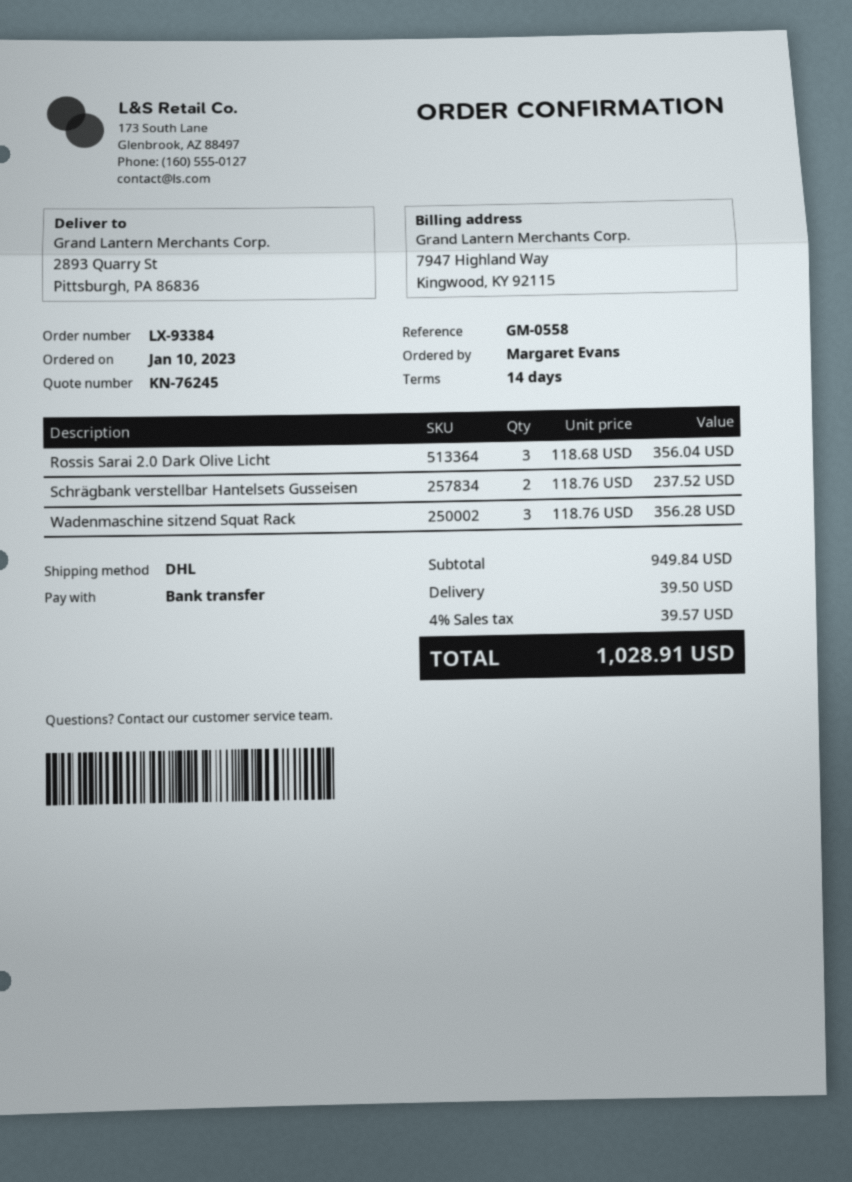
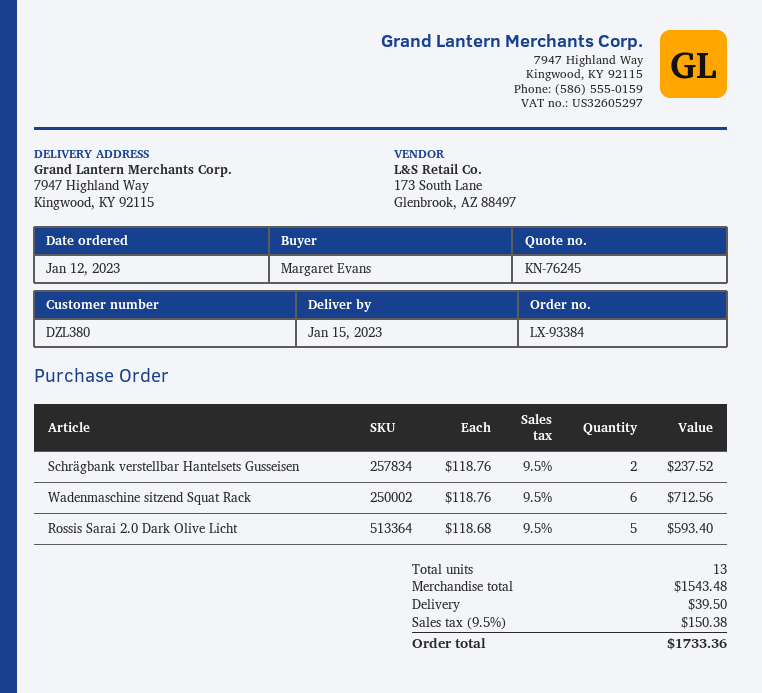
order date: 2023-01-10 -> 2023-01-12
ship to: 2893 Quarry St, Pittsburgh, PA 86836 -> 7947 Highland Way, Kingwood, KY 92115
Rossis Sarai 2.0 Dark Olive Licht: 3 x 118.68 = 356.04 -> 5 x 118.68 = 593.40
Wadenmaschine sitzend Squat Rack: 3 x 118.76 = 356.28 -> 6 x 118.76 = 712.56
subtotal: 949.84 -> 1543.48
tax: 4% = 39.57 -> 9.5% = 150.38
total: 1028.91 -> 1733.36

